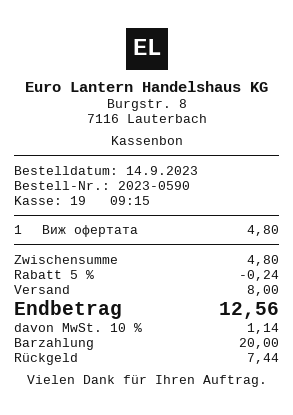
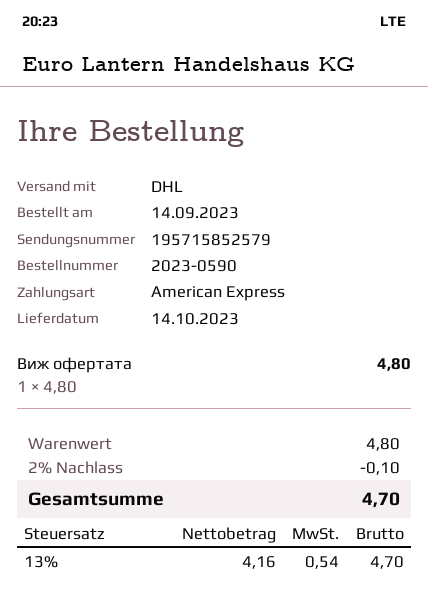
payment method: cash -> American Express
discount: 5% = 0.24 -> 2% = 0.10
shipping: 8.00 -> none
tax: 10% = 1.14 -> 13% = 0.54
total: 12.56 -> 4.70

